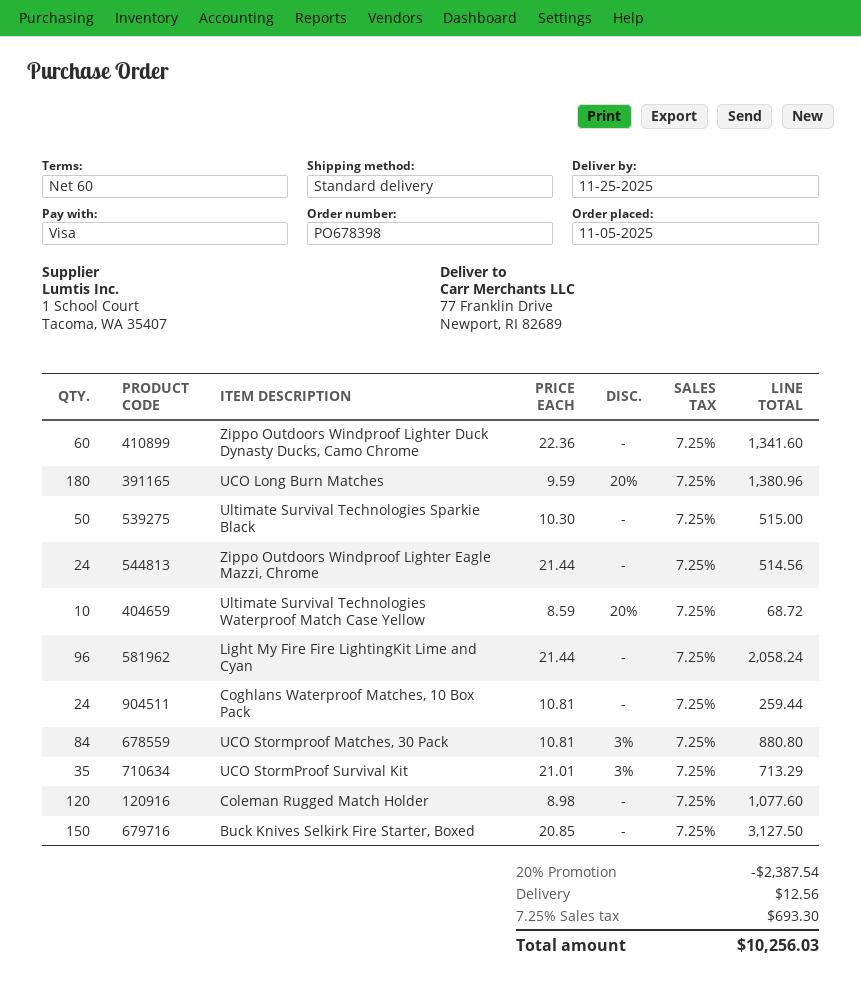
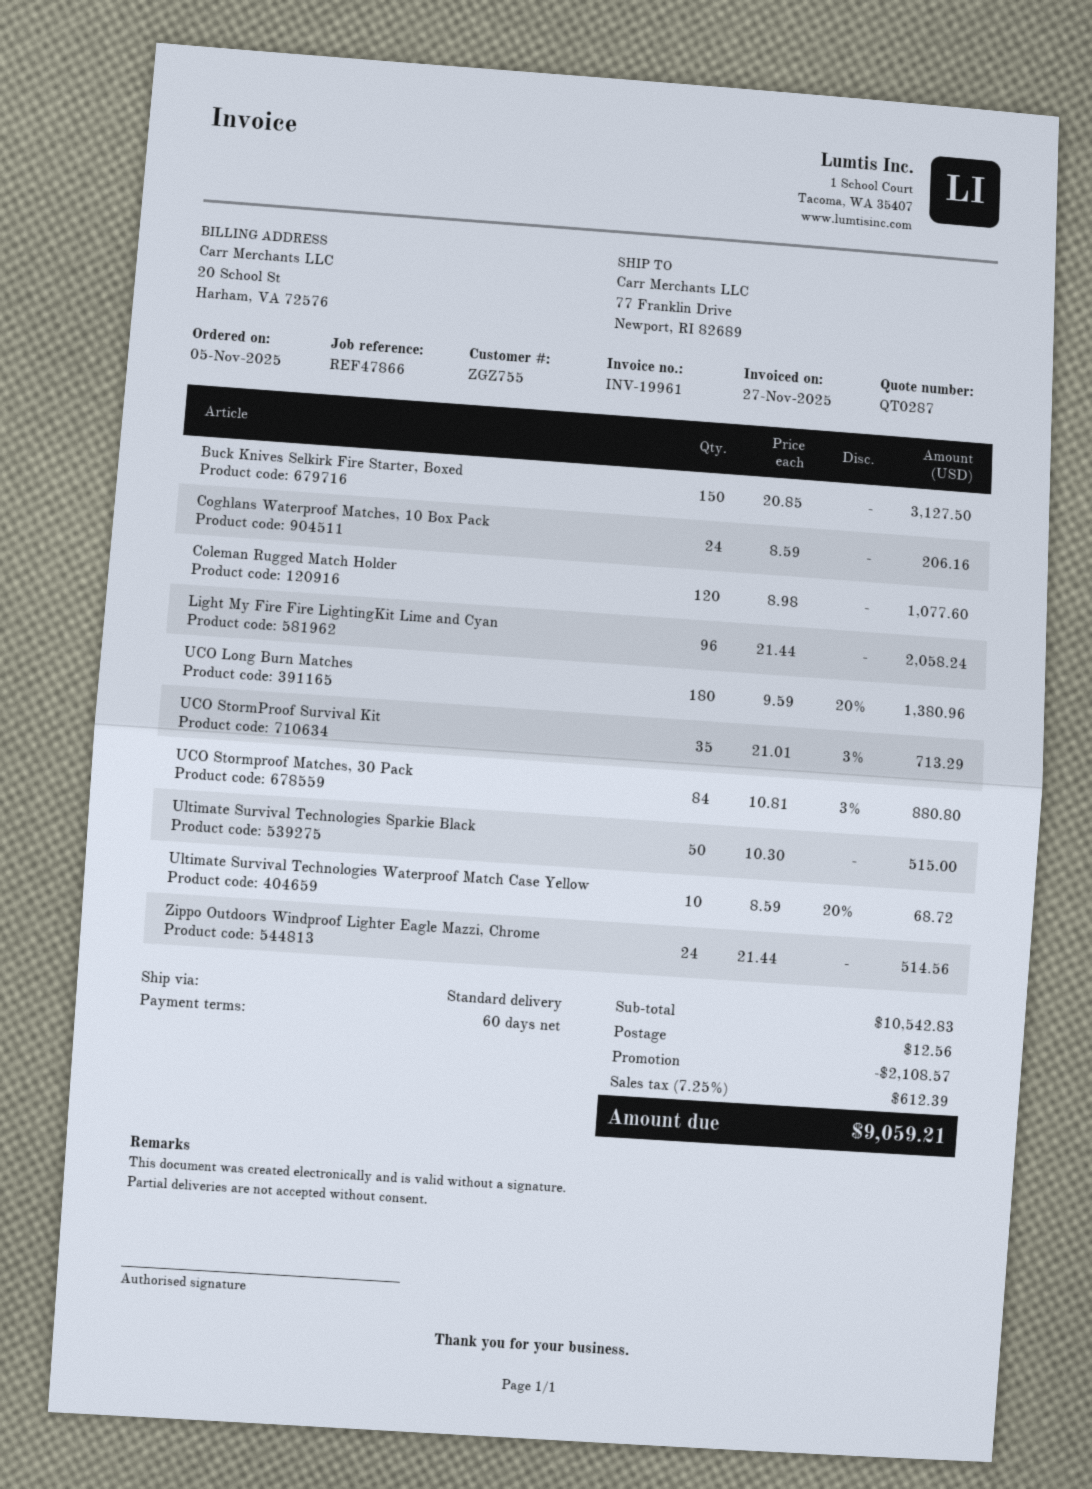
Zippo Outdoors Windproof Lighter Duck Dynasty Ducks, Camo Chrome: 60 x 22.36 = 1341.60 -> none
Coghlans Waterproof Matches, 10 Box Pack: 24 x 10.81 = 259.44 -> 24 x 8.59 = 206.16
discount: 2387.54 -> 2108.57
tax: 7.25% = 693.30 -> 7.25% = 612.39
total: 10256.03 -> 9059.21

